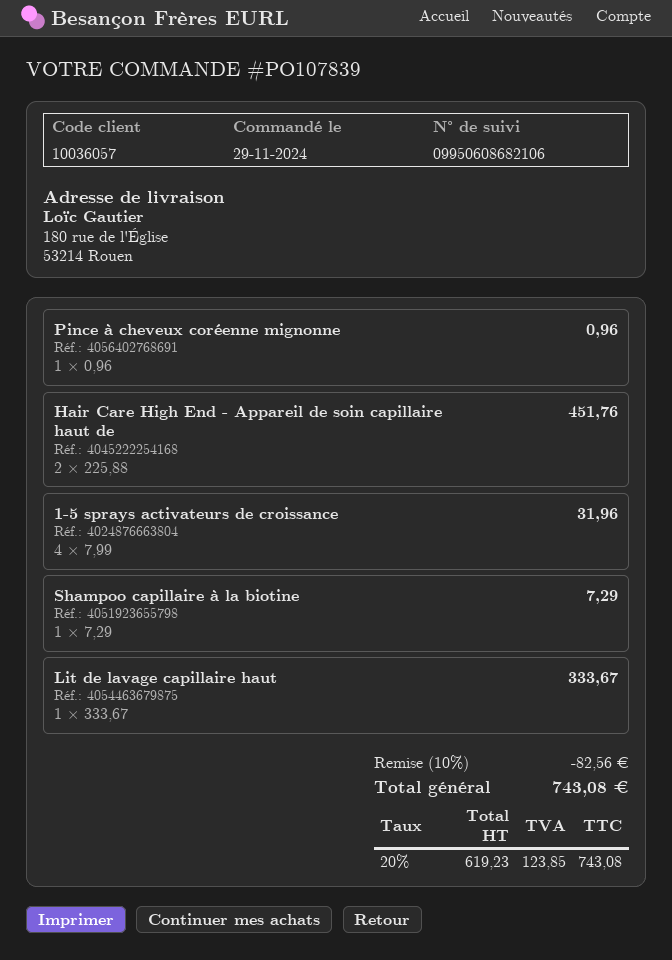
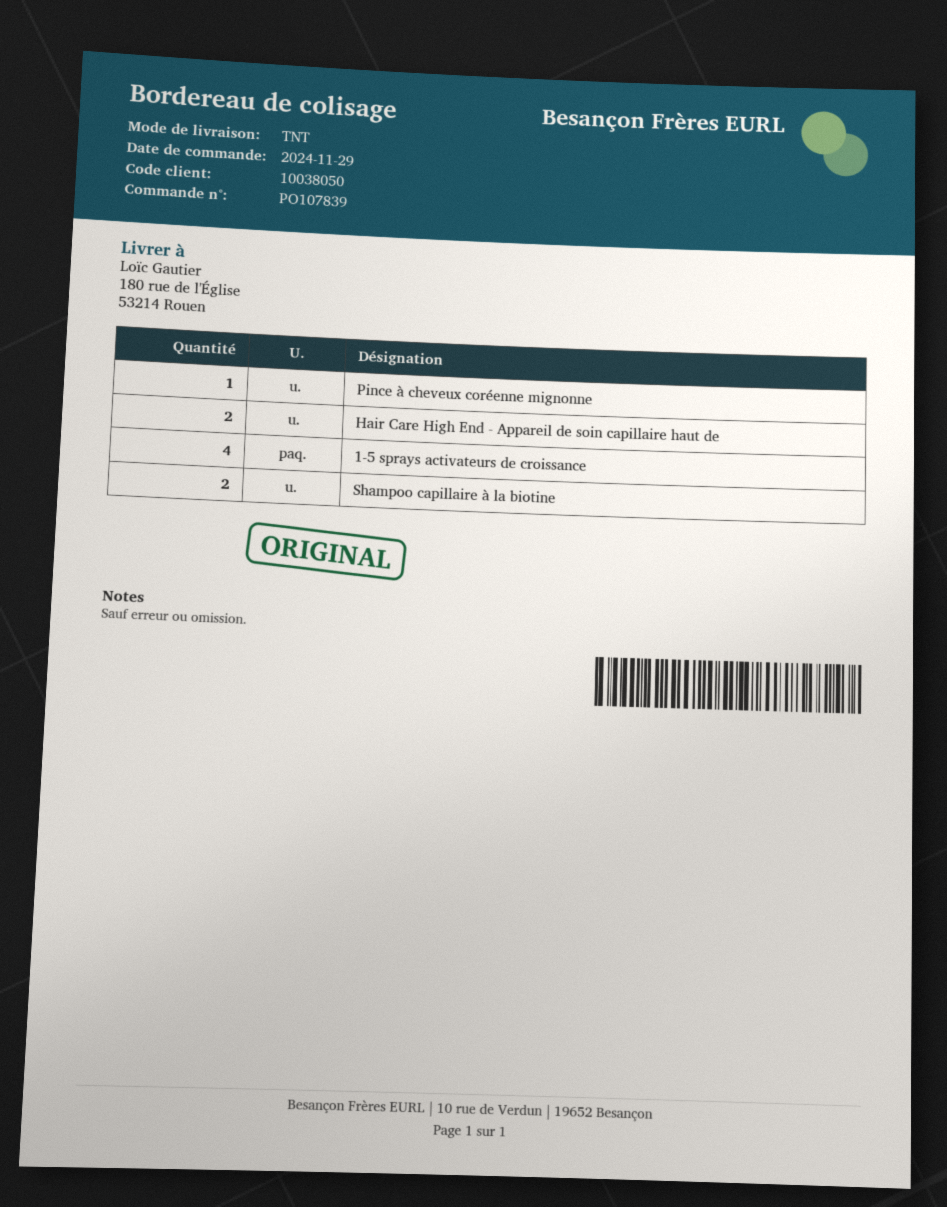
customer number: 10036057 -> 10038050
Shampoo capillaire à la biotine: 1 -> 2
Lit de lavage capillaire haut: 1 -> none

